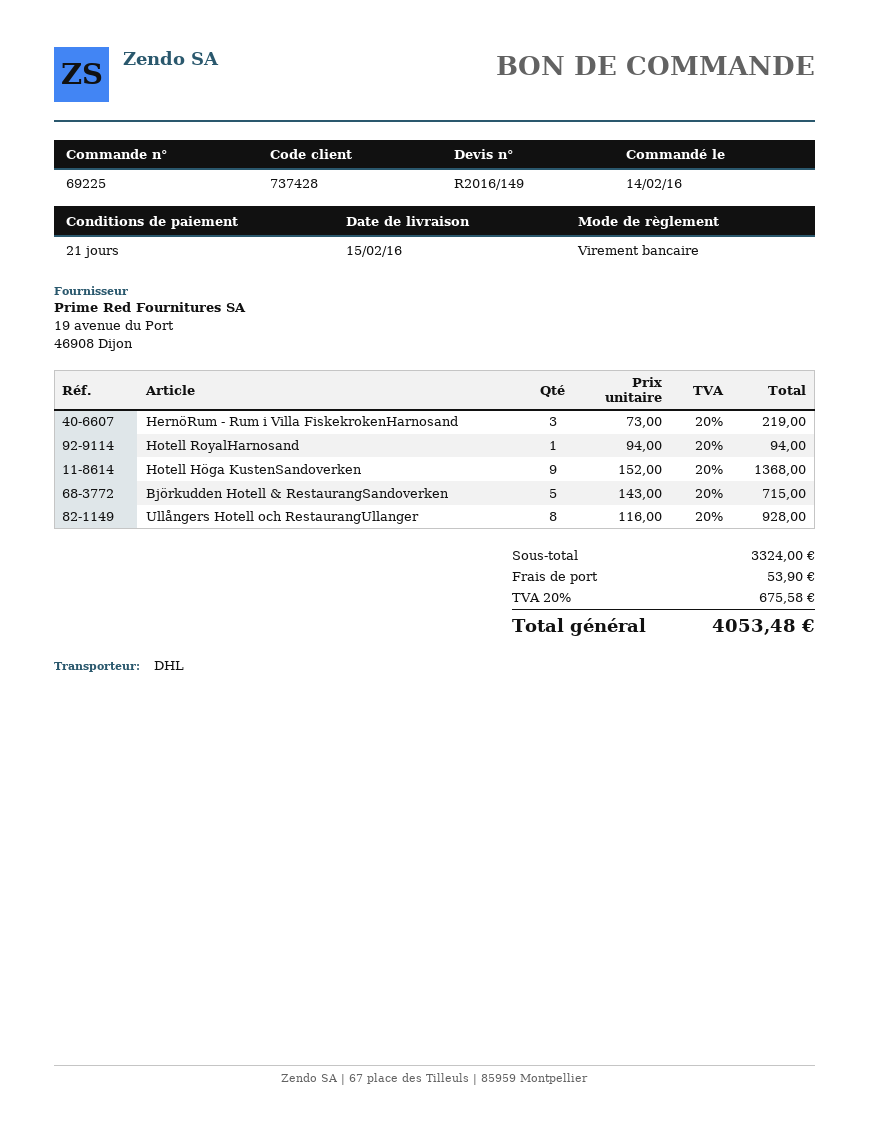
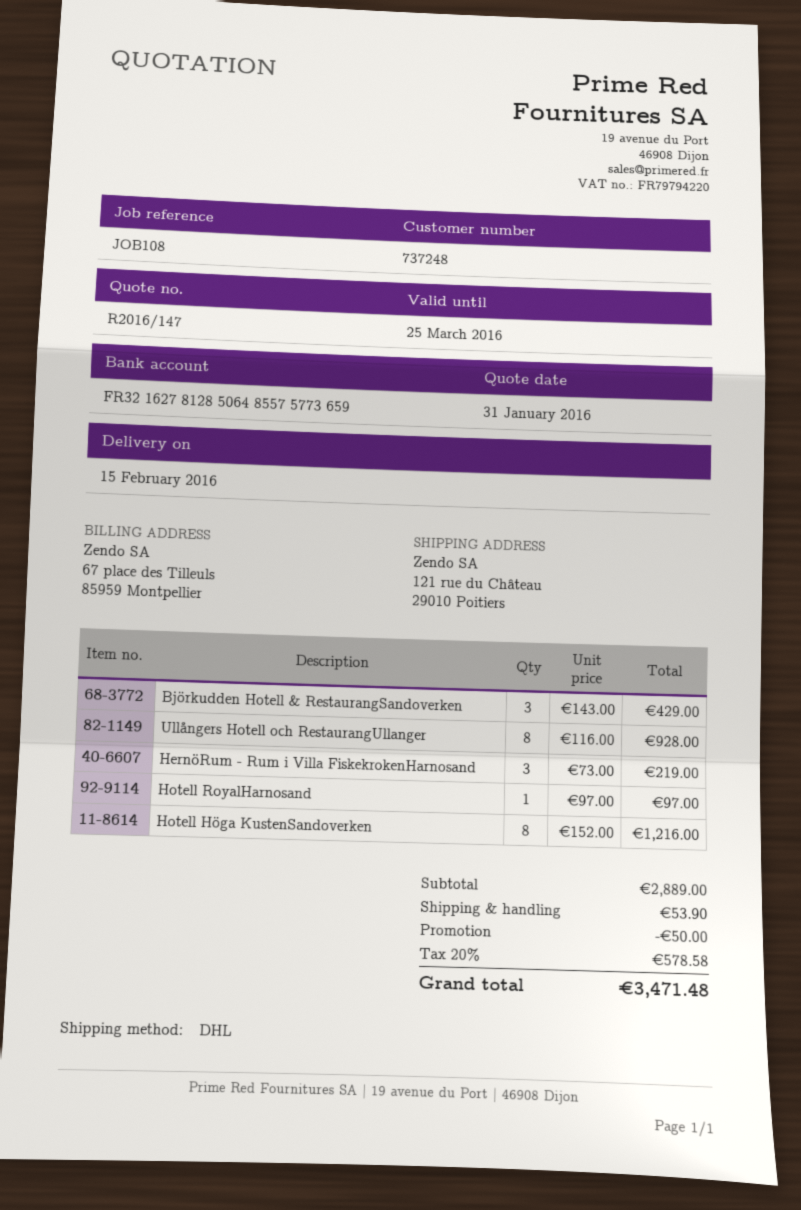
quote number: R2016/149 -> R2016/147
customer number: 737428 -> 737248
Hotell RoyalHarnosand: 1 x 94.00 = 94.00 -> 1 x 97.00 = 97.00
Hotell Höga KustenSandoverken: 9 x 152.00 = 1368.00 -> 8 x 152.00 = 1216.00
Björkudden Hotell & RestaurangSandoverken: 5 x 143.00 = 715.00 -> 3 x 143.00 = 429.00
subtotal: 3324.00 -> 2889.00
discount: none -> 50.00
tax: 20% = 675.58 -> 20% = 578.58
total: 4053.48 -> 3471.48

